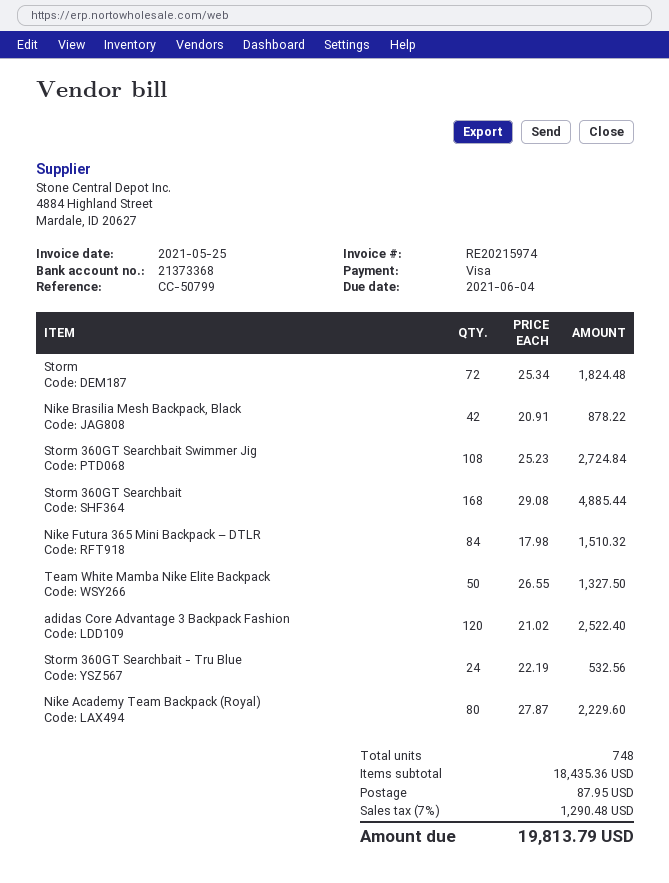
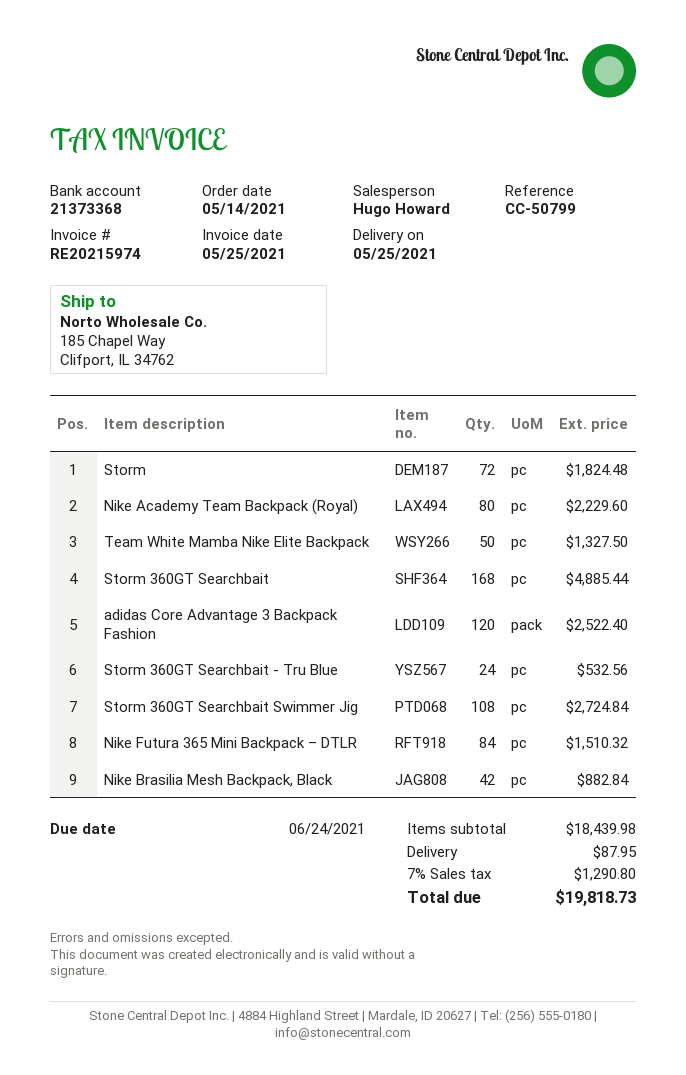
due date: 2021-06-04 -> 2021-06-24
Nike Brasilia Mesh Backpack, Black: 42 for 878.22 -> 42 for 882.84
subtotal: 18435.36 -> 18439.98
tax: 7% = 1290.48 -> 7% = 1290.80
total: 19813.79 -> 19818.73

